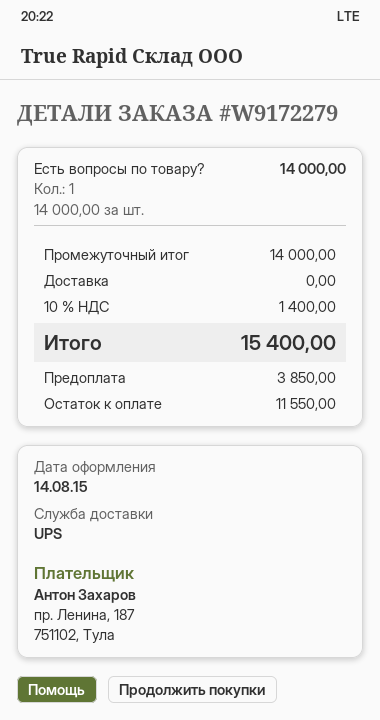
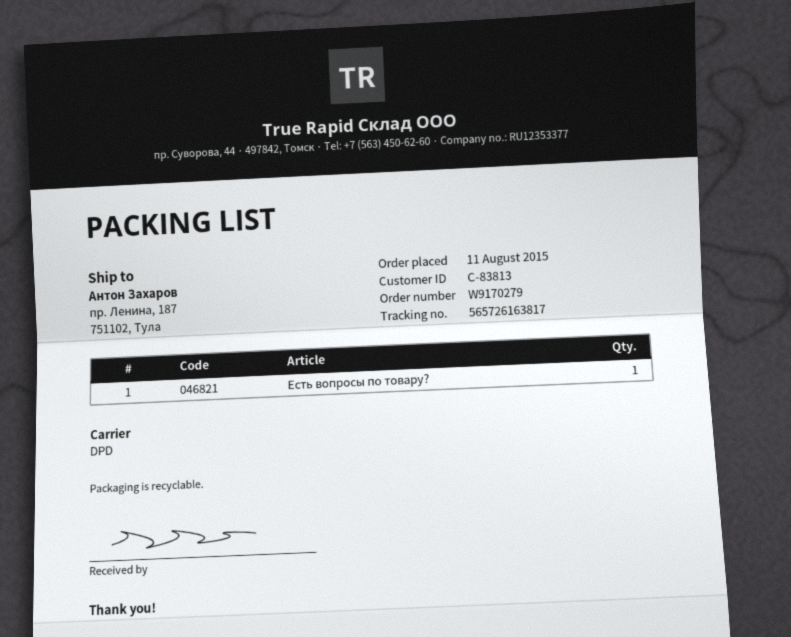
order number: W9172279 -> W9170279
order date: 2015-08-14 -> 2015-08-11
shipping method: UPS -> DPD

